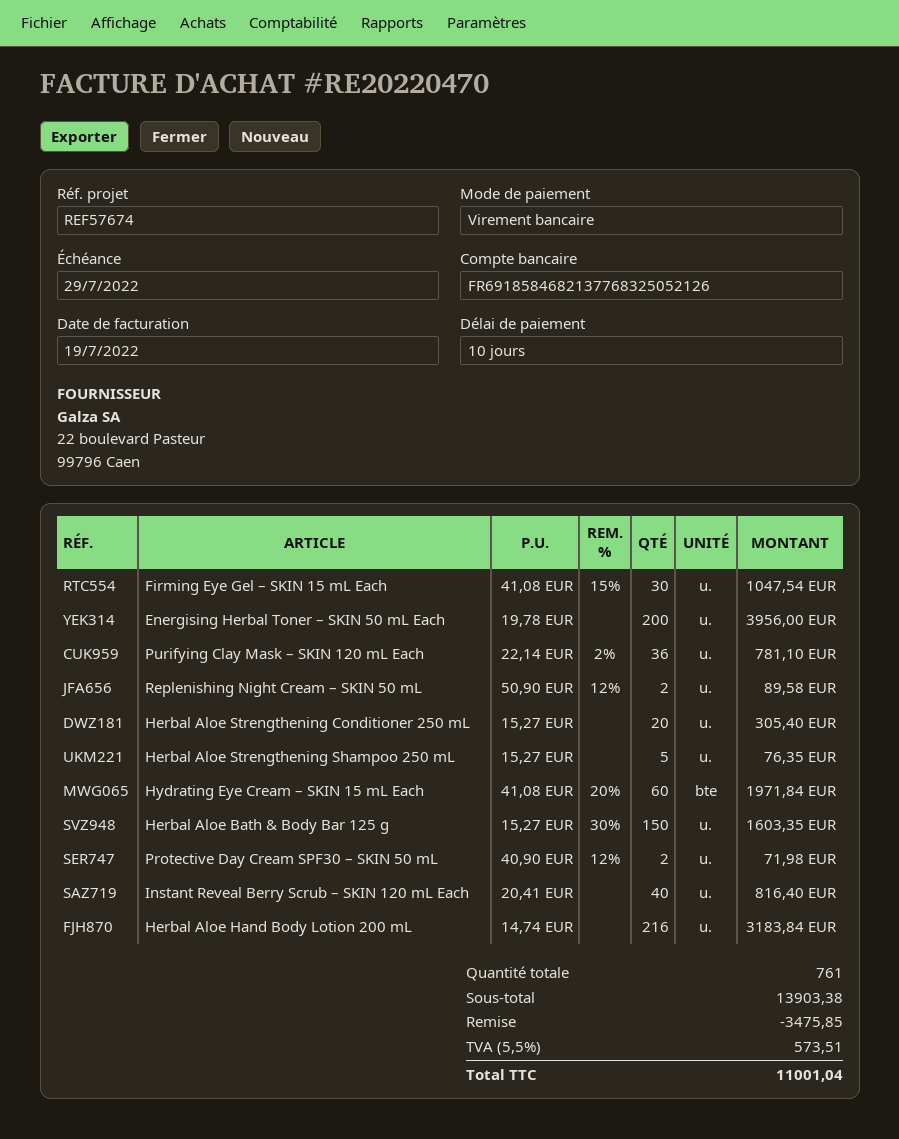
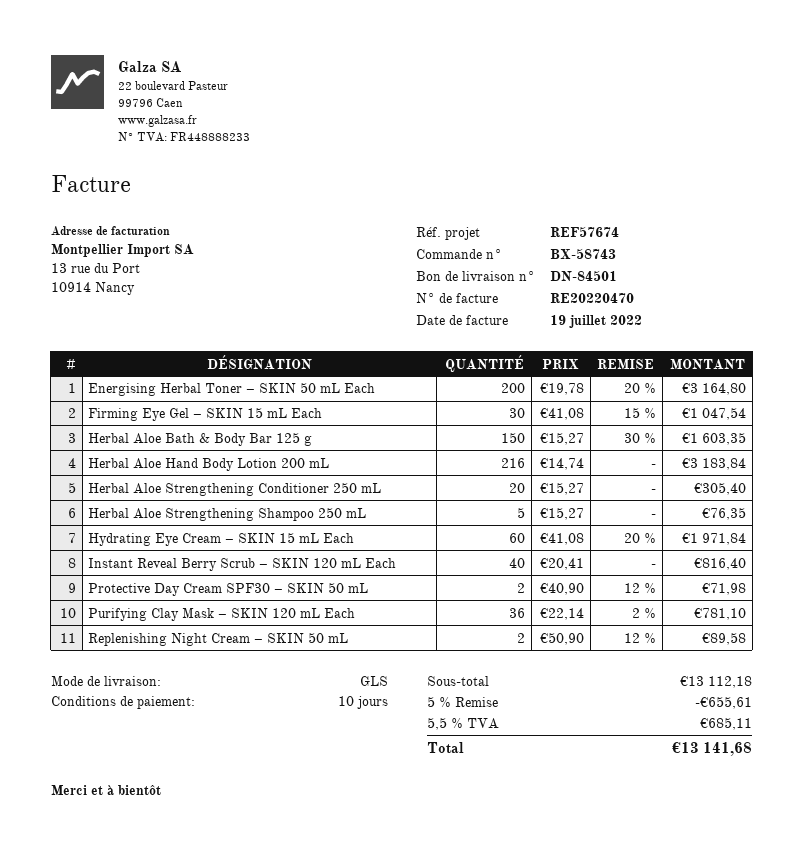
Energising Herbal Toner – SKIN 50 mL Each: 200 x 19.78 = 3956.00 -> 200 x 19.78 - 20% = 3164.80
subtotal: 13903.38 -> 13112.18
discount: 3475.85 -> 655.61
tax: 5.5% = 573.51 -> 5.5% = 685.11
total: 11001.04 -> 13141.68

